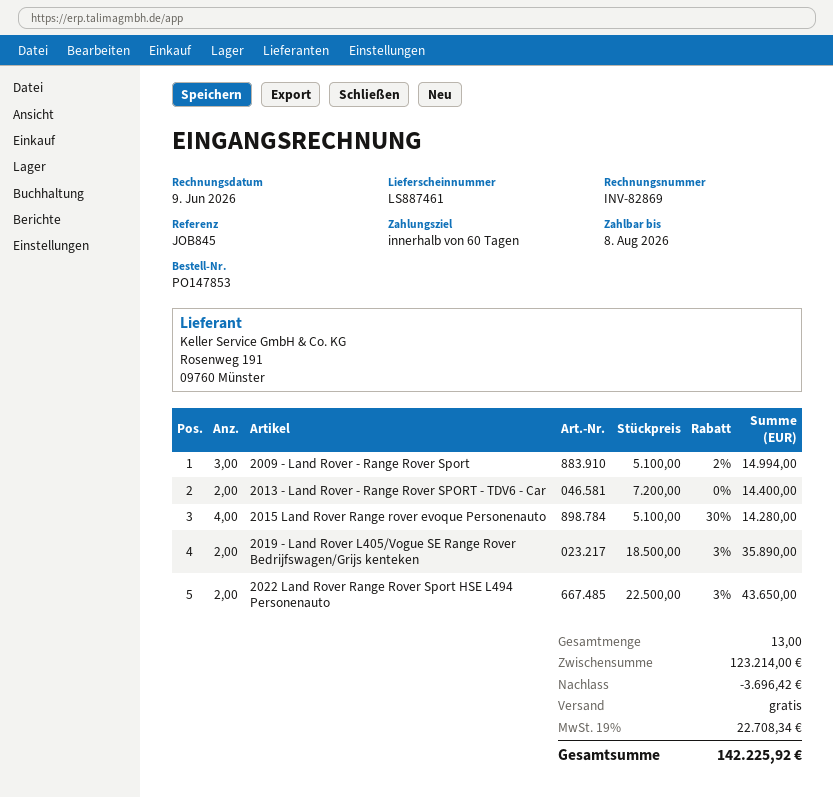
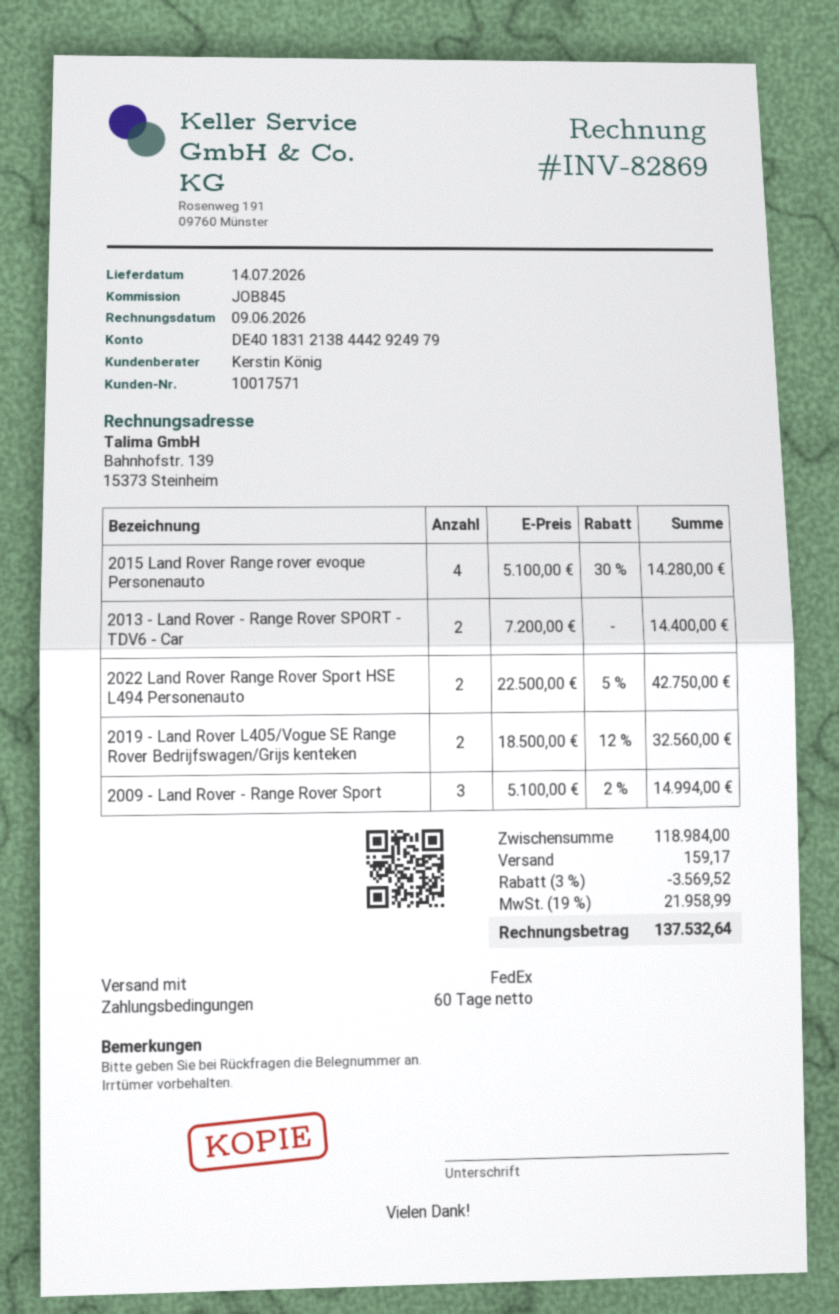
2019 - Land Rover L405/Vogue SE Range Rover Bedrijfswagen/Grijs kenteken: 2 x 18500.00 - 3% = 35890.00 -> 2 x 18500.00 - 12% = 32560.00
2022 Land Rover Range Rover Sport HSE L494 Personenauto: 2 x 22500.00 - 3% = 43650.00 -> 2 x 22500.00 - 5% = 42750.00
subtotal: 123214.00 -> 118984.00
discount: 3696.42 -> 3569.52
shipping: 0.00 -> 159.17
tax: 19% = 22708.34 -> 19% = 21958.99
total: 142225.92 -> 137532.64

